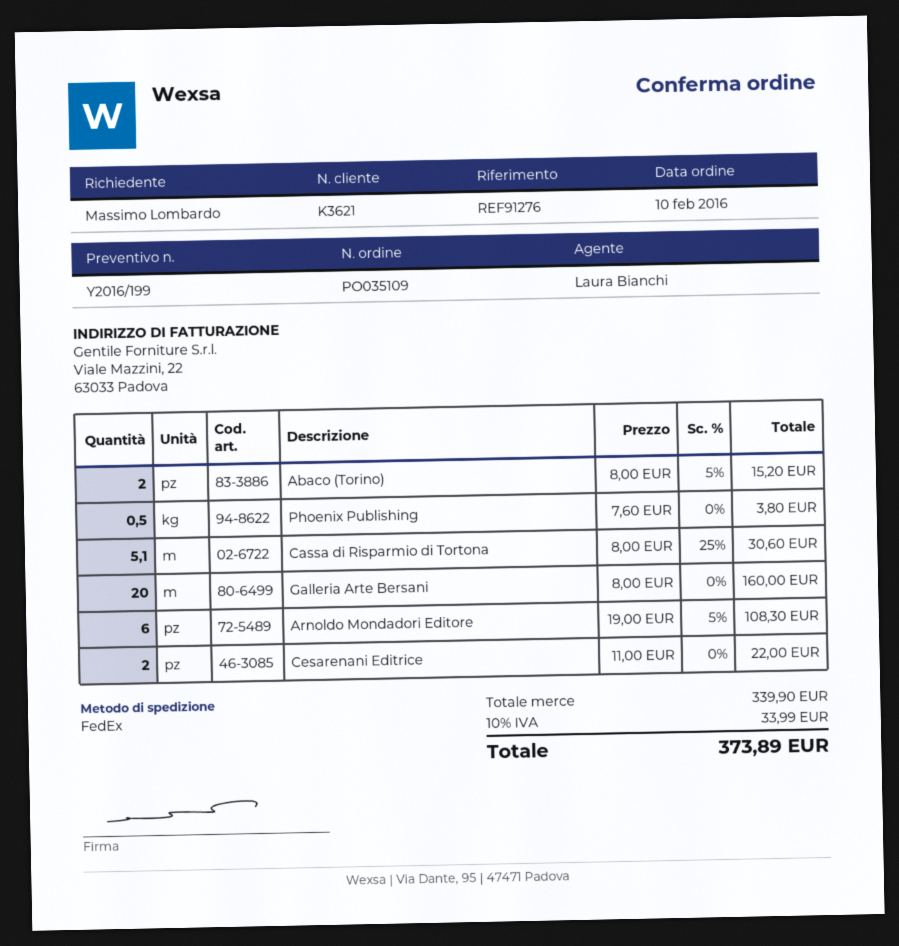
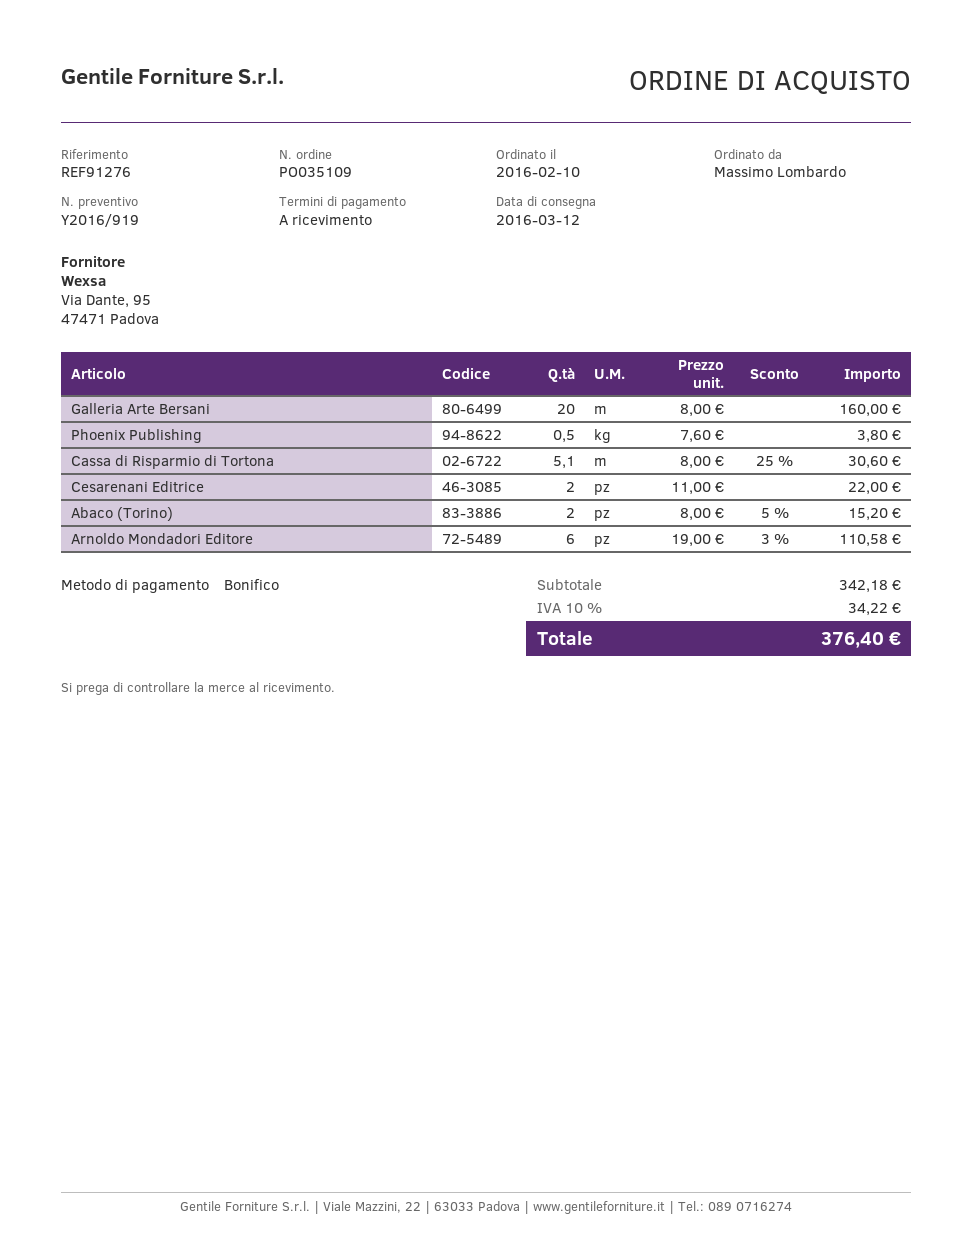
quote number: Y2016/199 -> Y2016/919
Arnoldo Mondadori Editore: 6 x 19.00 - 5% = 108.30 -> 6 x 19.00 - 3% = 110.58
subtotal: 339.90 -> 342.18
tax: 10% = 33.99 -> 10% = 34.22
total: 373.89 -> 376.40

